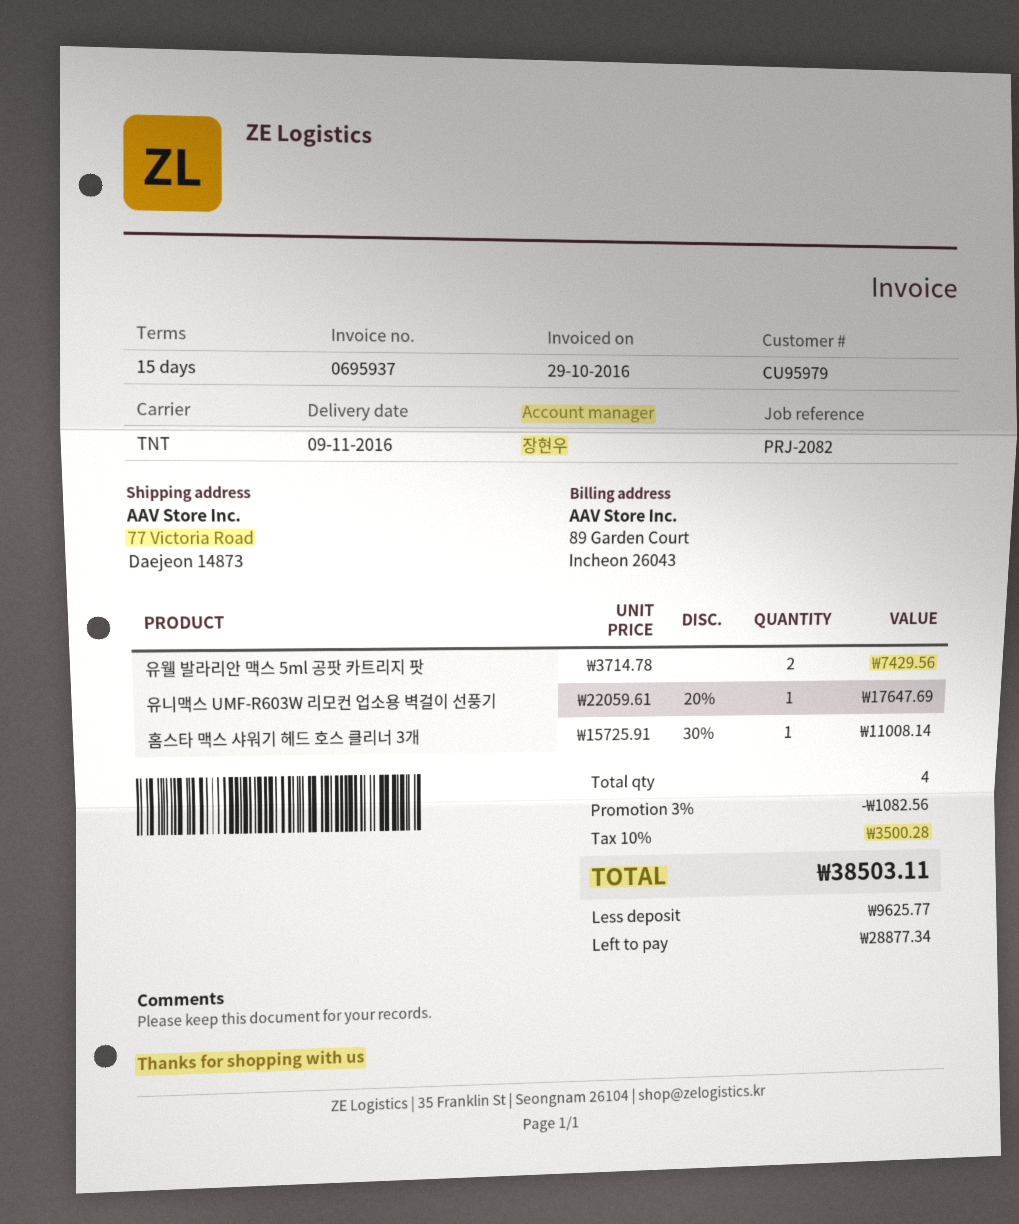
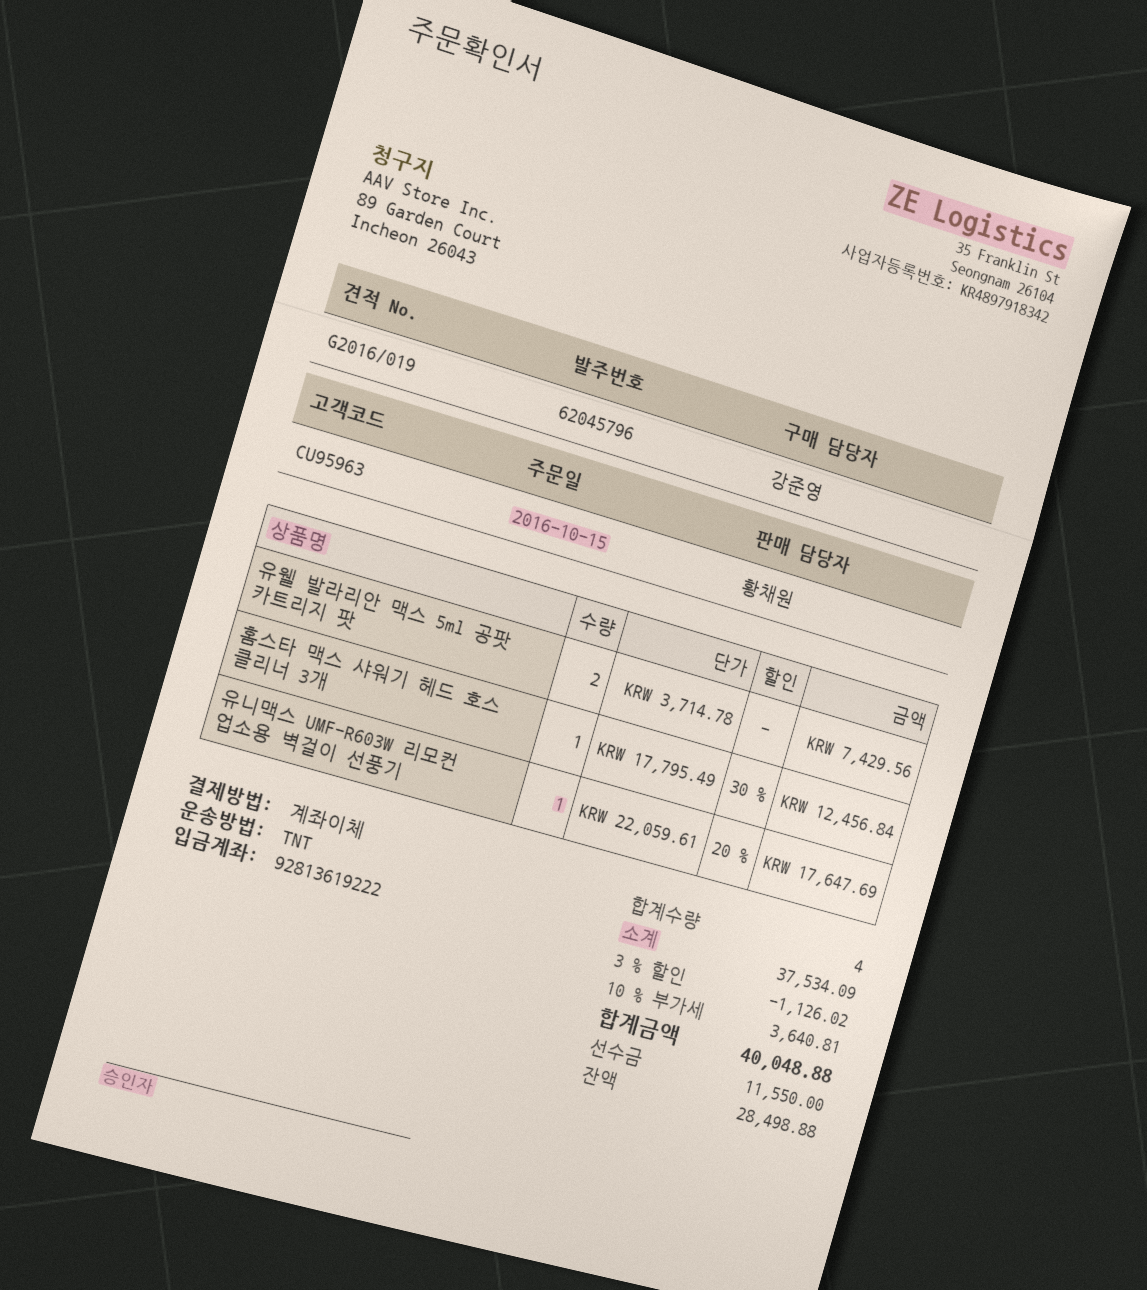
customer number: CU95979 -> CU95963
sales rep: 장현우 -> 황채원
홈스타 맥스 샤워기 헤드 호스 클리너 3개: 1 x 15725.91 - 30% = 11008.14 -> 1 x 17795.49 - 30% = 12456.84
discount: 3% = 1082.56 -> 3% = 1126.02
tax: 10% = 3500.28 -> 10% = 3640.81
total: 38503.11 -> 40048.88
deposit: 9625.77 -> 11550.00
balance: 28877.34 -> 28498.88

